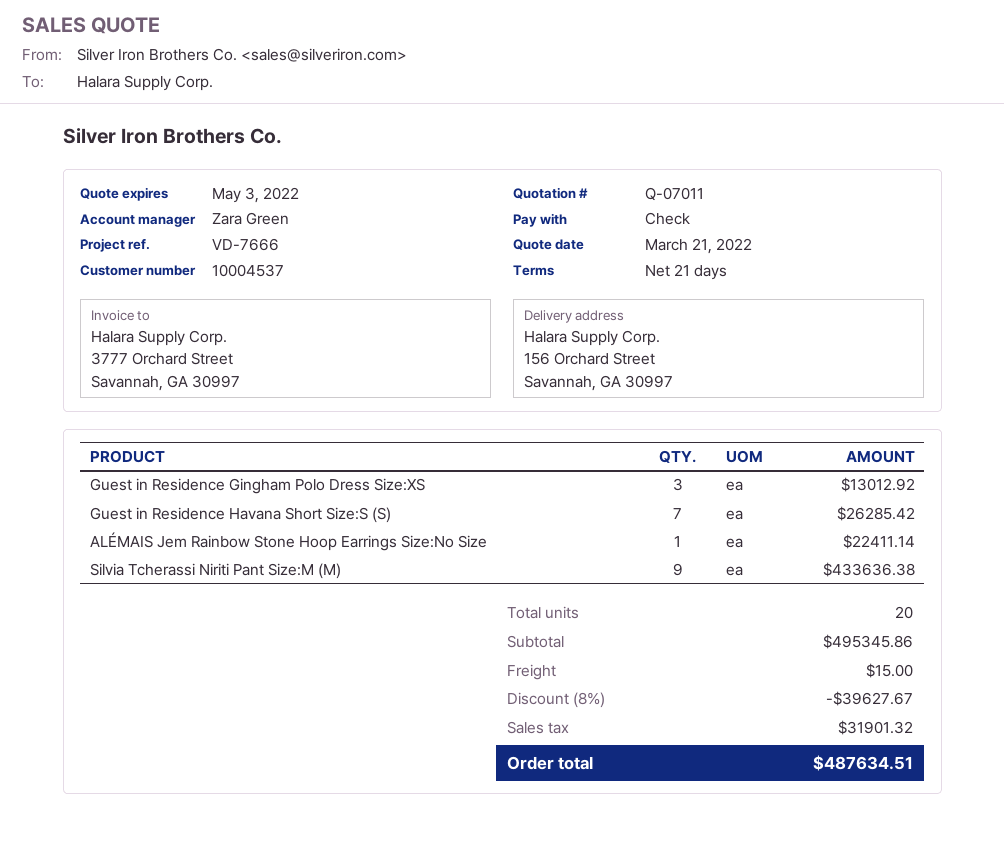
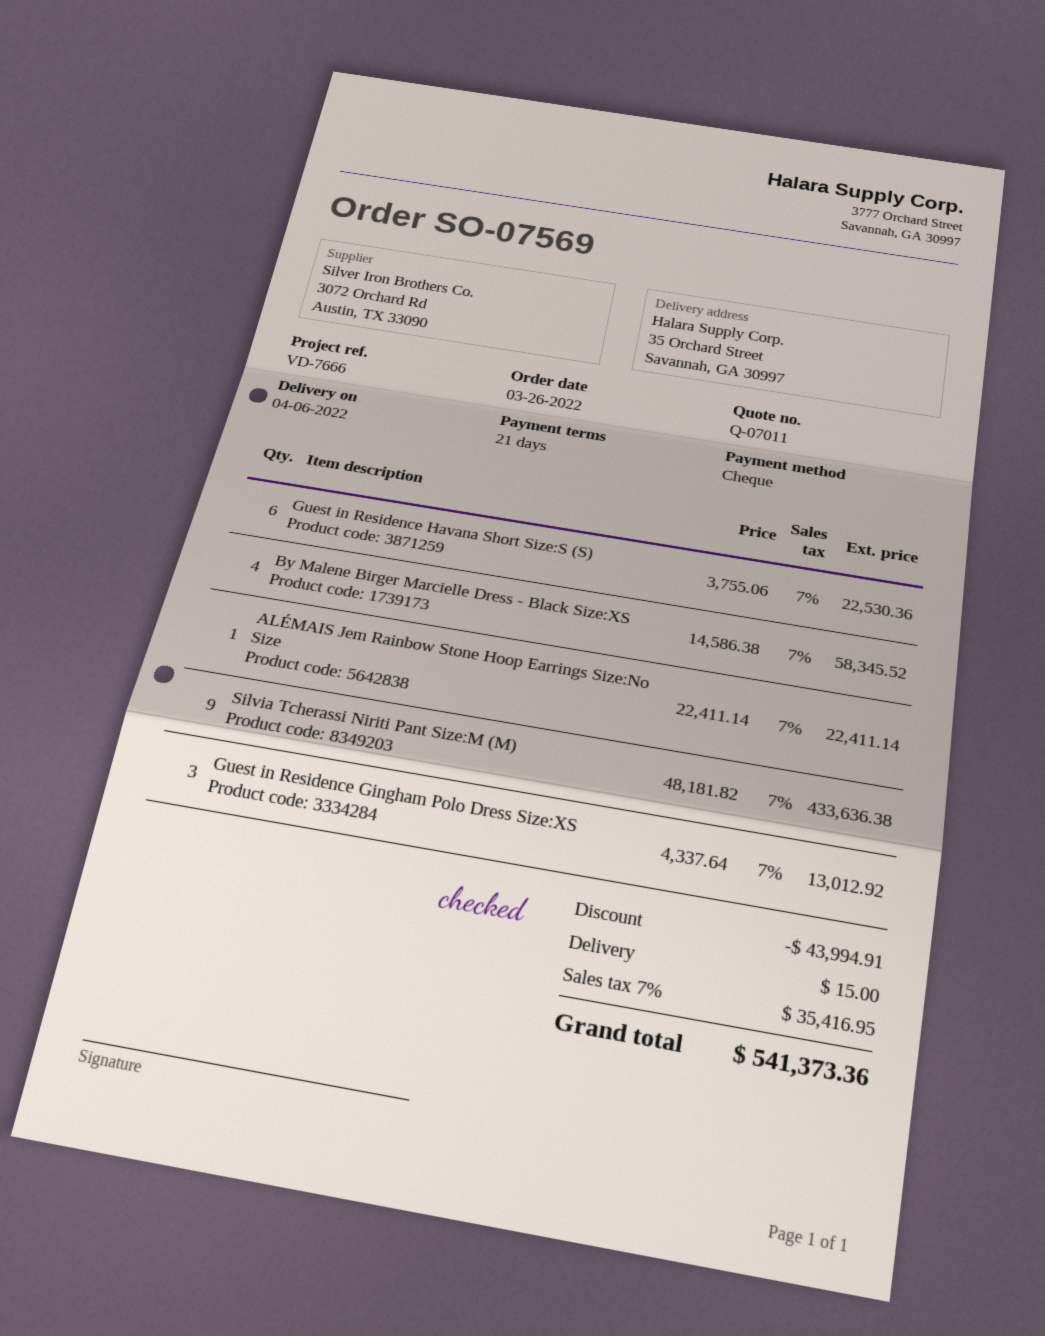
ship to: 156 Orchard Street, Savannah, GA 30997 -> 35 Orchard Street, Savannah, GA 30997
Guest in Residence Havana Short Size:S (S): 7 for 26285.42 -> 6 for 22530.36
By Malene Birger Marcielle Dress - Black Size:XS: none -> 4 for 58345.52
discount: 39627.67 -> 43994.91
tax: 31901.32 -> 35416.95
total: 487634.51 -> 541373.36

